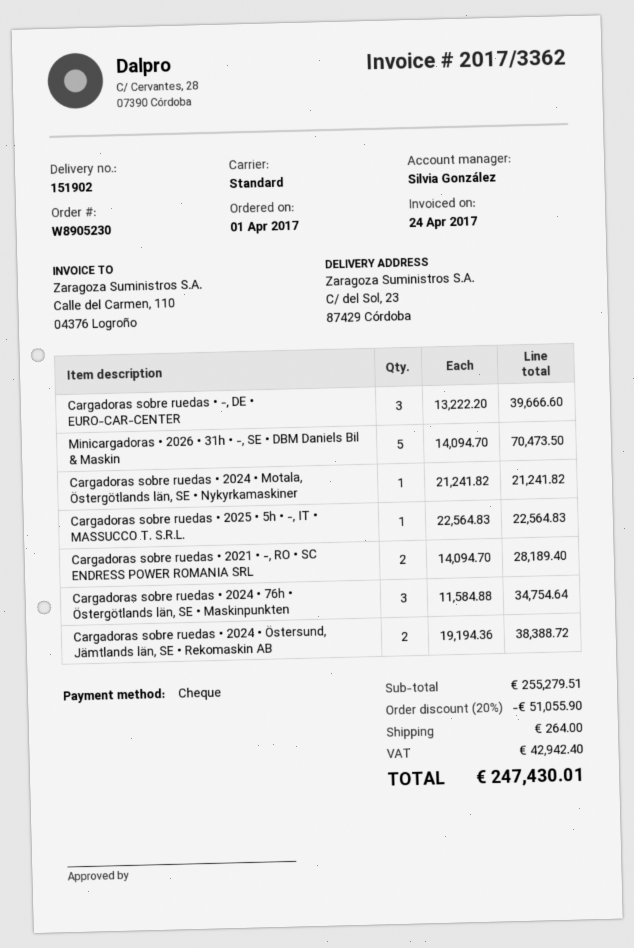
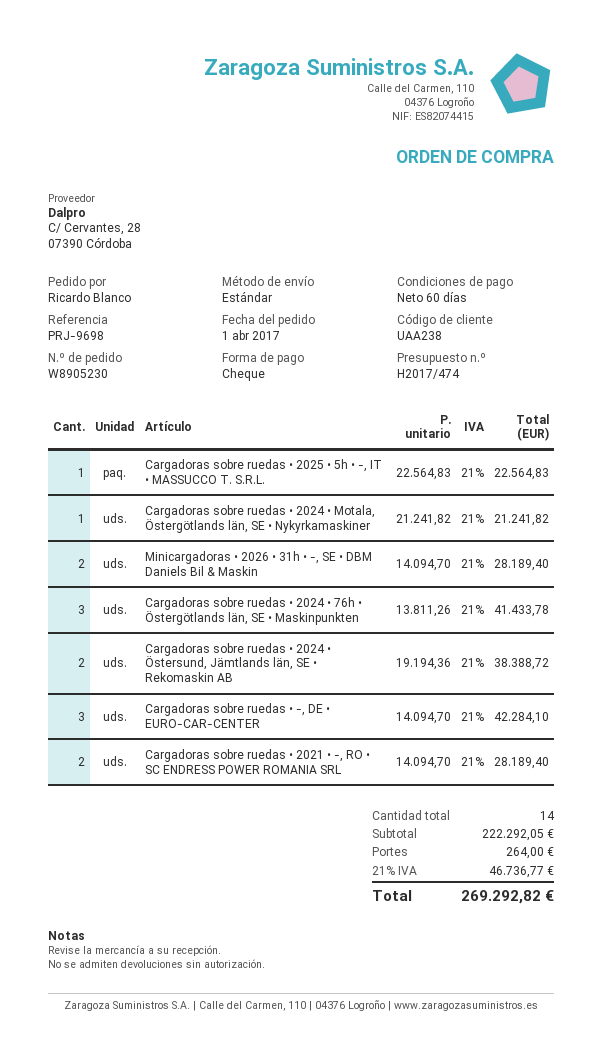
Cargadoras sobre ruedas • -, DE • EURO-CAR-CENTER: 3 x 13222.20 = 39666.60 -> 3 x 14094.70 = 42284.10
Minicargadoras • 2026 • 31h • -, SE • DBM Daniels Bil & Maskin: 5 x 14094.70 = 70473.50 -> 2 x 14094.70 = 28189.40
Cargadoras sobre ruedas • 2024 • 76h • Östergötlands län, SE • Maskinpunkten: 3 x 11584.88 = 34754.64 -> 3 x 13811.26 = 41433.78
subtotal: 255279.51 -> 222292.05
discount: 20% = 51055.90 -> none
tax: 42942.40 -> 46736.77
total: 247430.01 -> 269292.82

